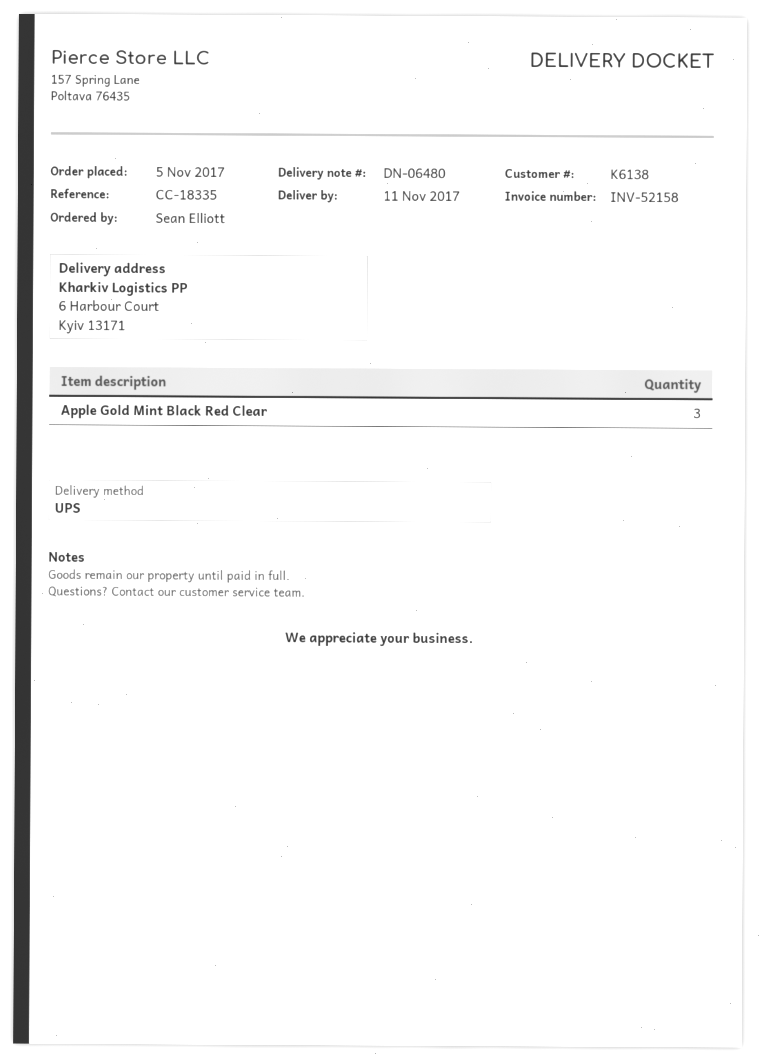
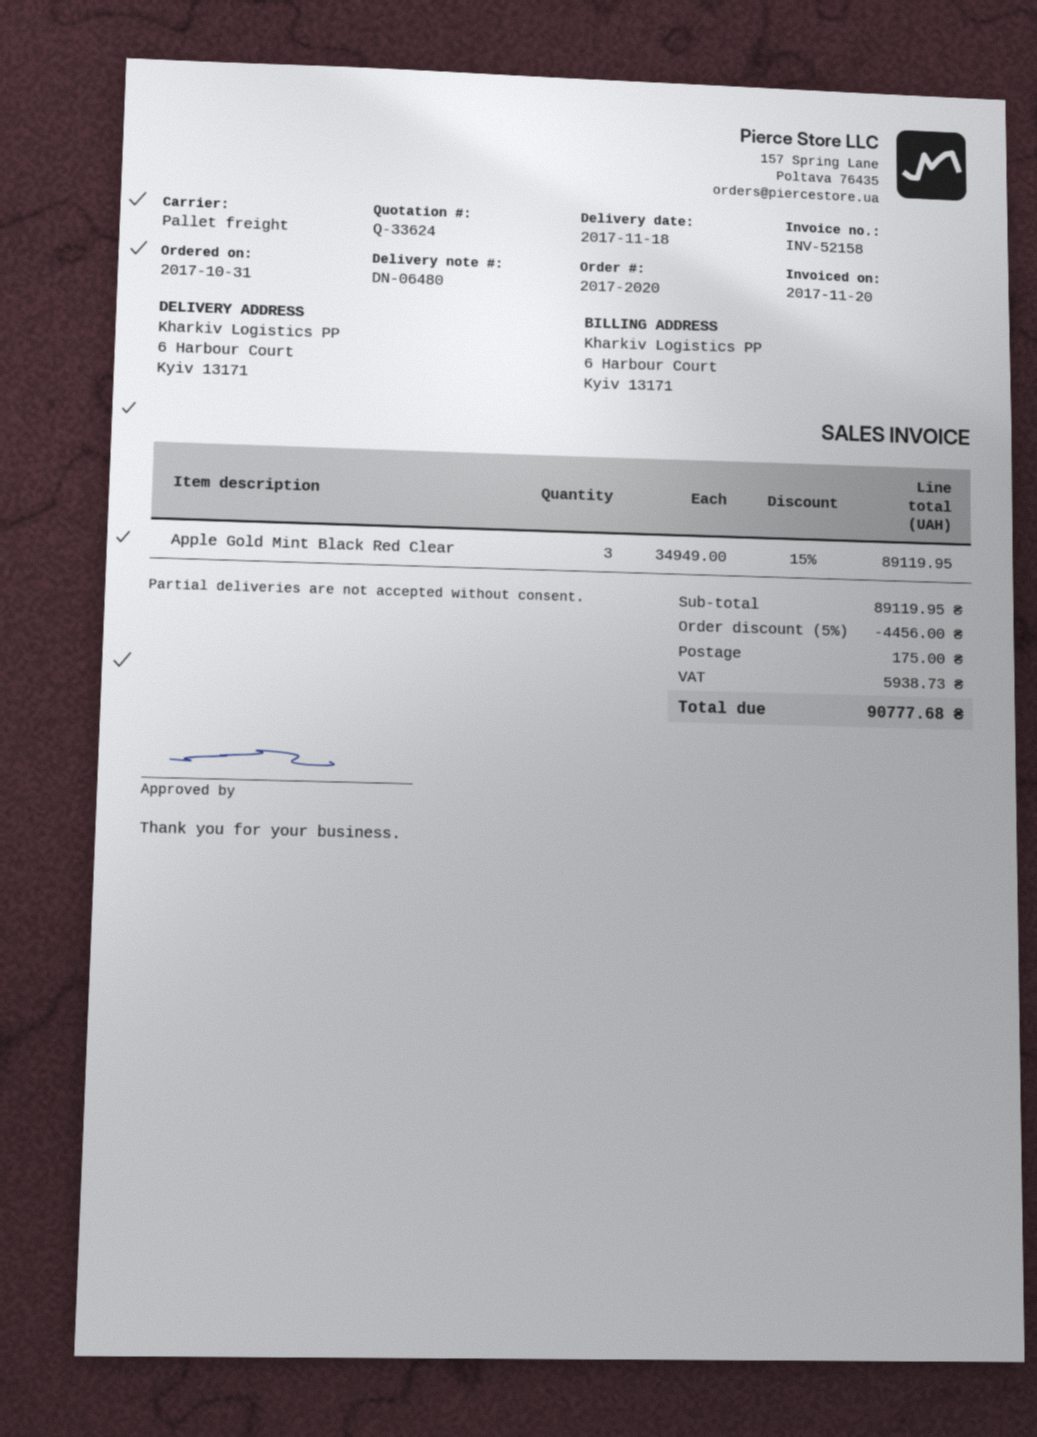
order date: 2017-11-05 -> 2017-10-31
delivery date: 2017-11-11 -> 2017-11-18
shipping method: UPS -> pallet freight

